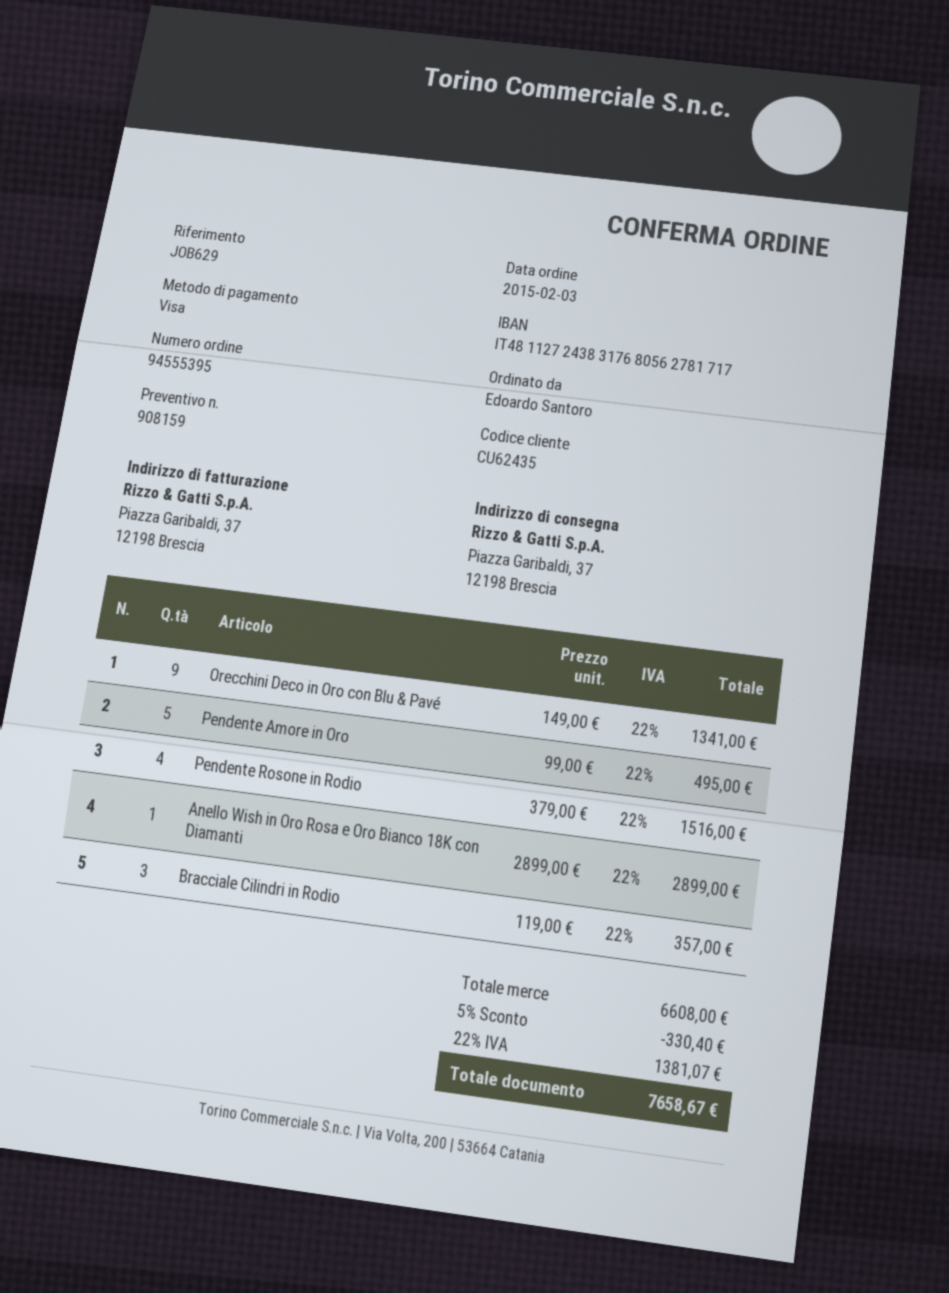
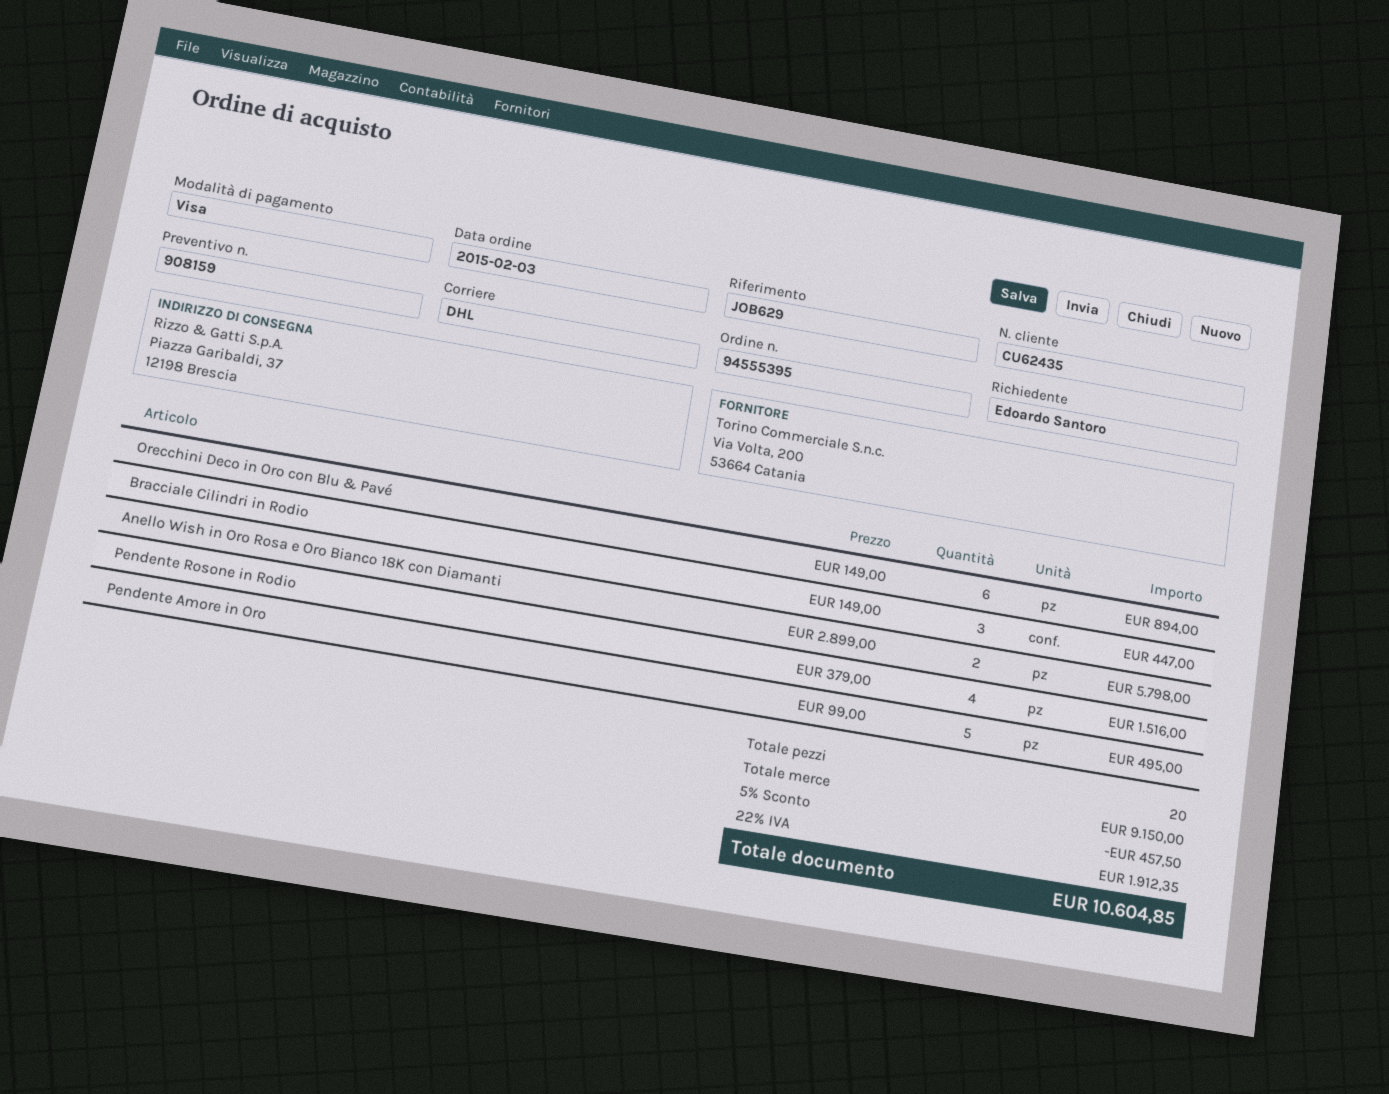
Orecchini Deco in Oro con Blu & Pavé: 9 x 149.00 = 1341.00 -> 6 x 149.00 = 894.00
Anello Wish in Oro Rosa e Oro Bianco 18K con Diamanti: 1 x 2899.00 = 2899.00 -> 2 x 2899.00 = 5798.00
Bracciale Cilindri in Rodio: 3 x 119.00 = 357.00 -> 3 x 149.00 = 447.00
subtotal: 6608.00 -> 9150.00
discount: 5% = 330.40 -> 5% = 457.50
tax: 22% = 1381.07 -> 22% = 1912.35
total: 7658.67 -> 10604.85

